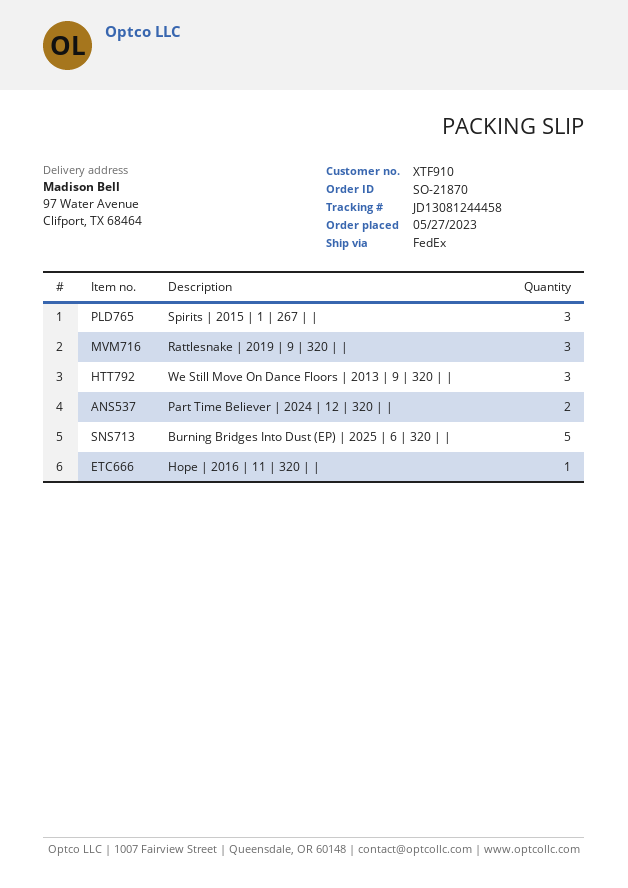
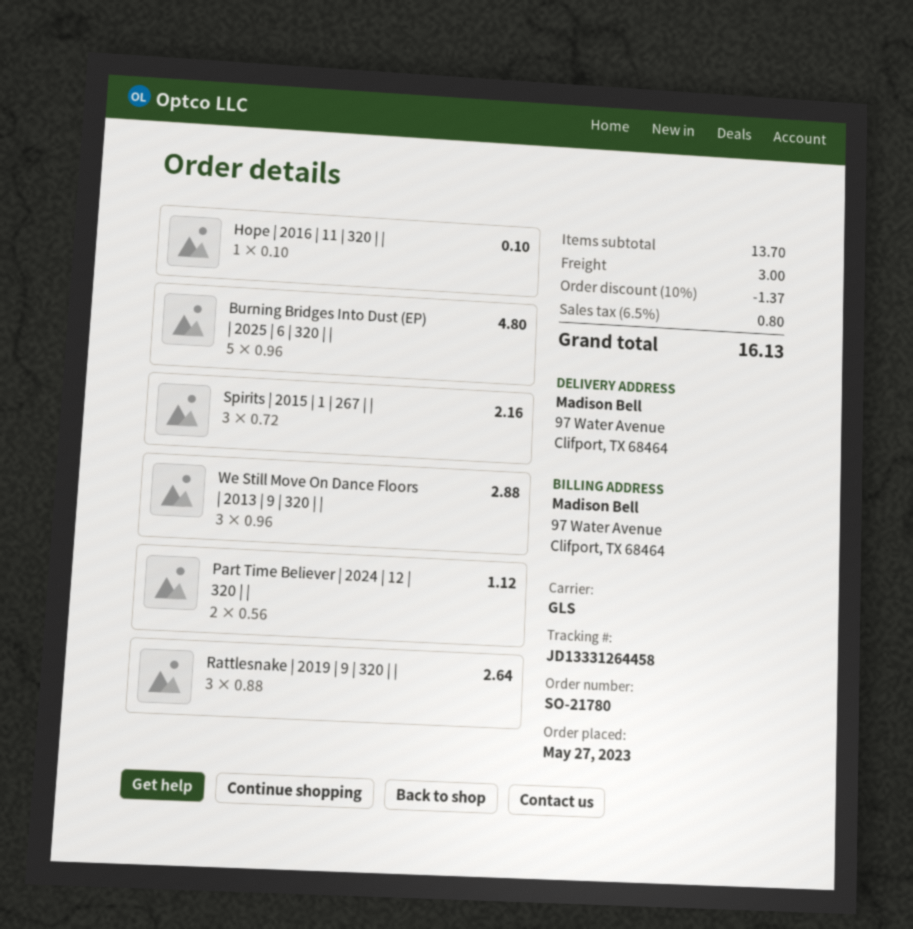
order number: SO-21870 -> SO-21780
shipping method: FedEx -> GLS
tracking number: JD13081244458 -> JD13331264458

